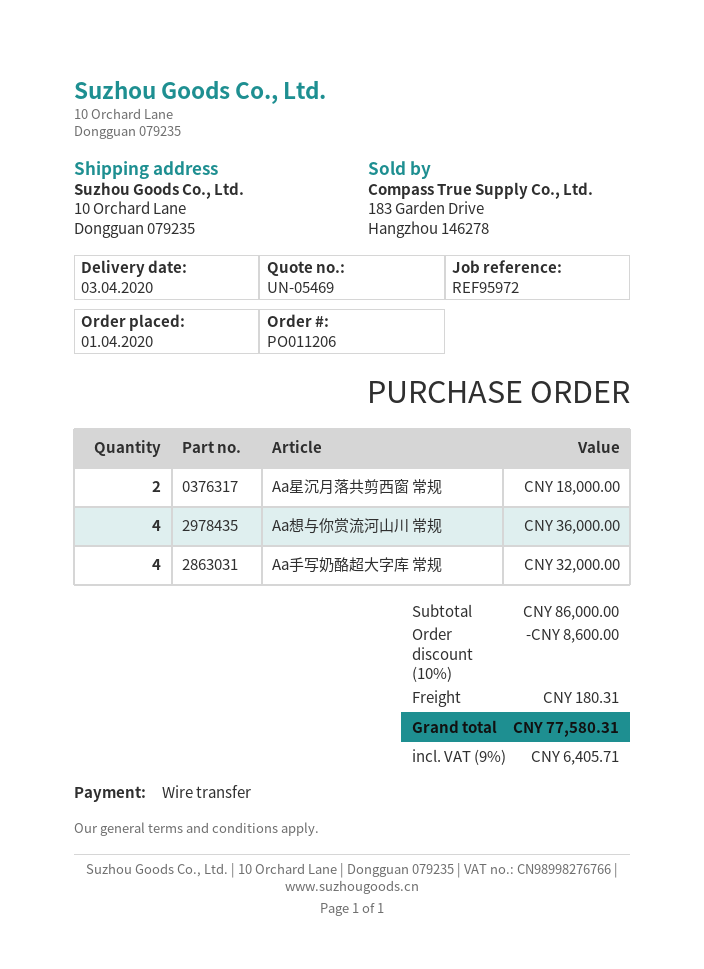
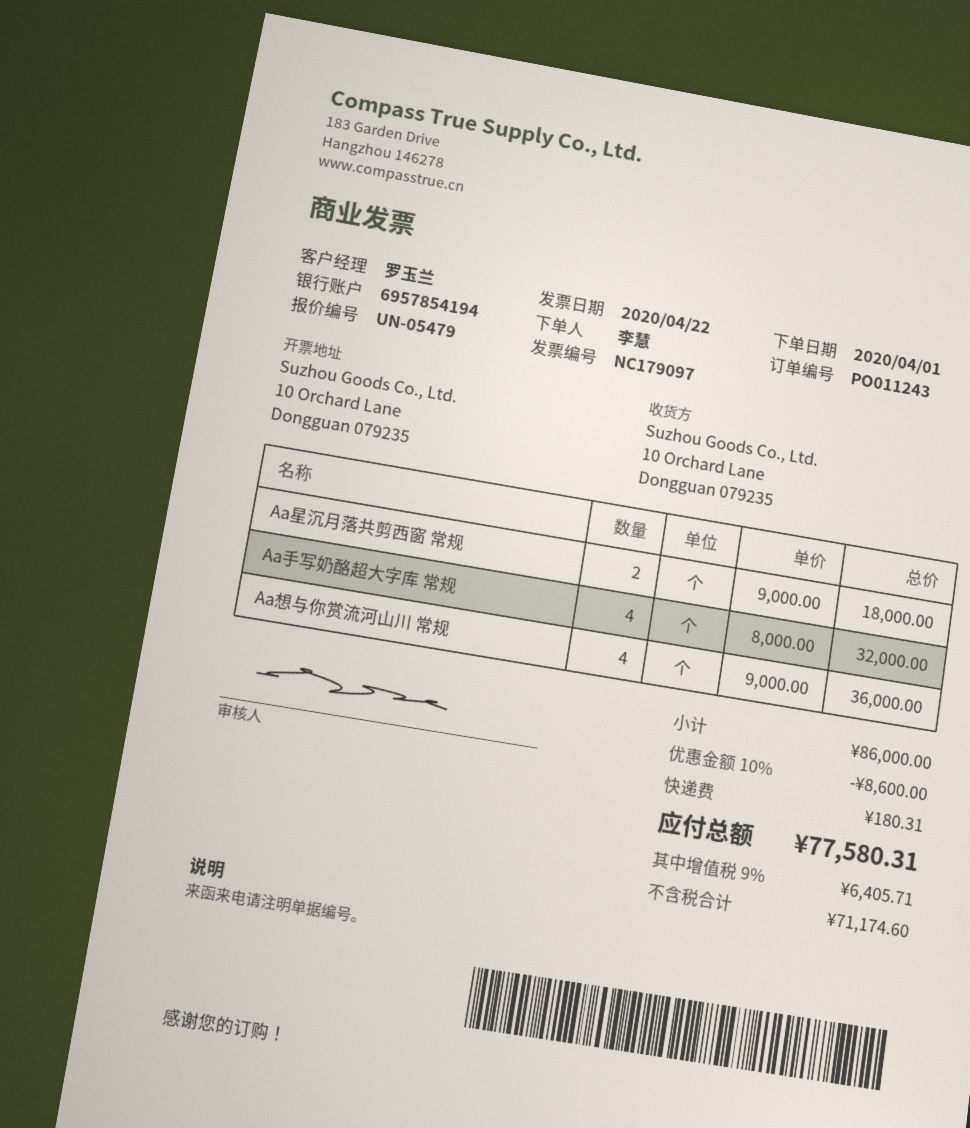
quote number: UN-05469 -> UN-05479
order number: PO011206 -> PO011243

